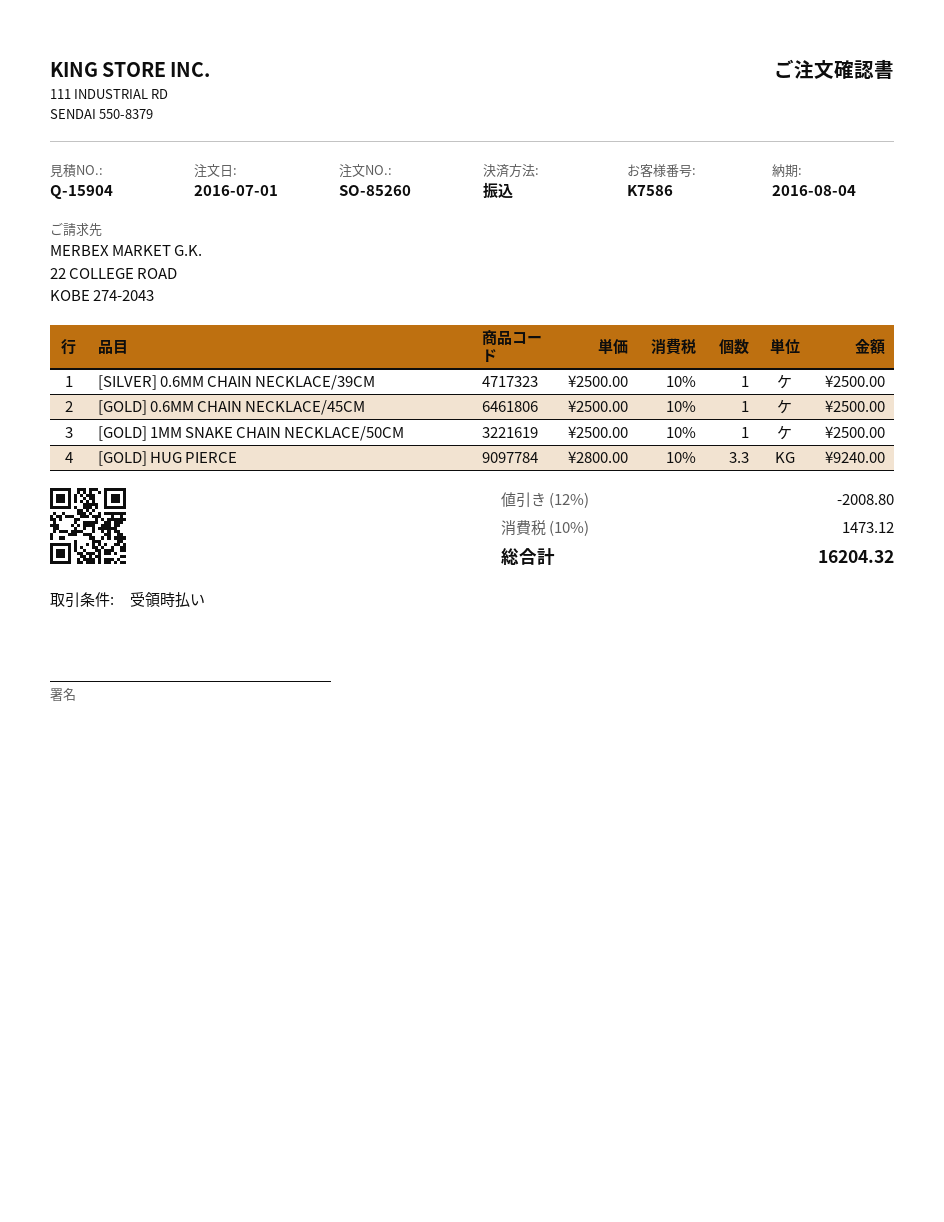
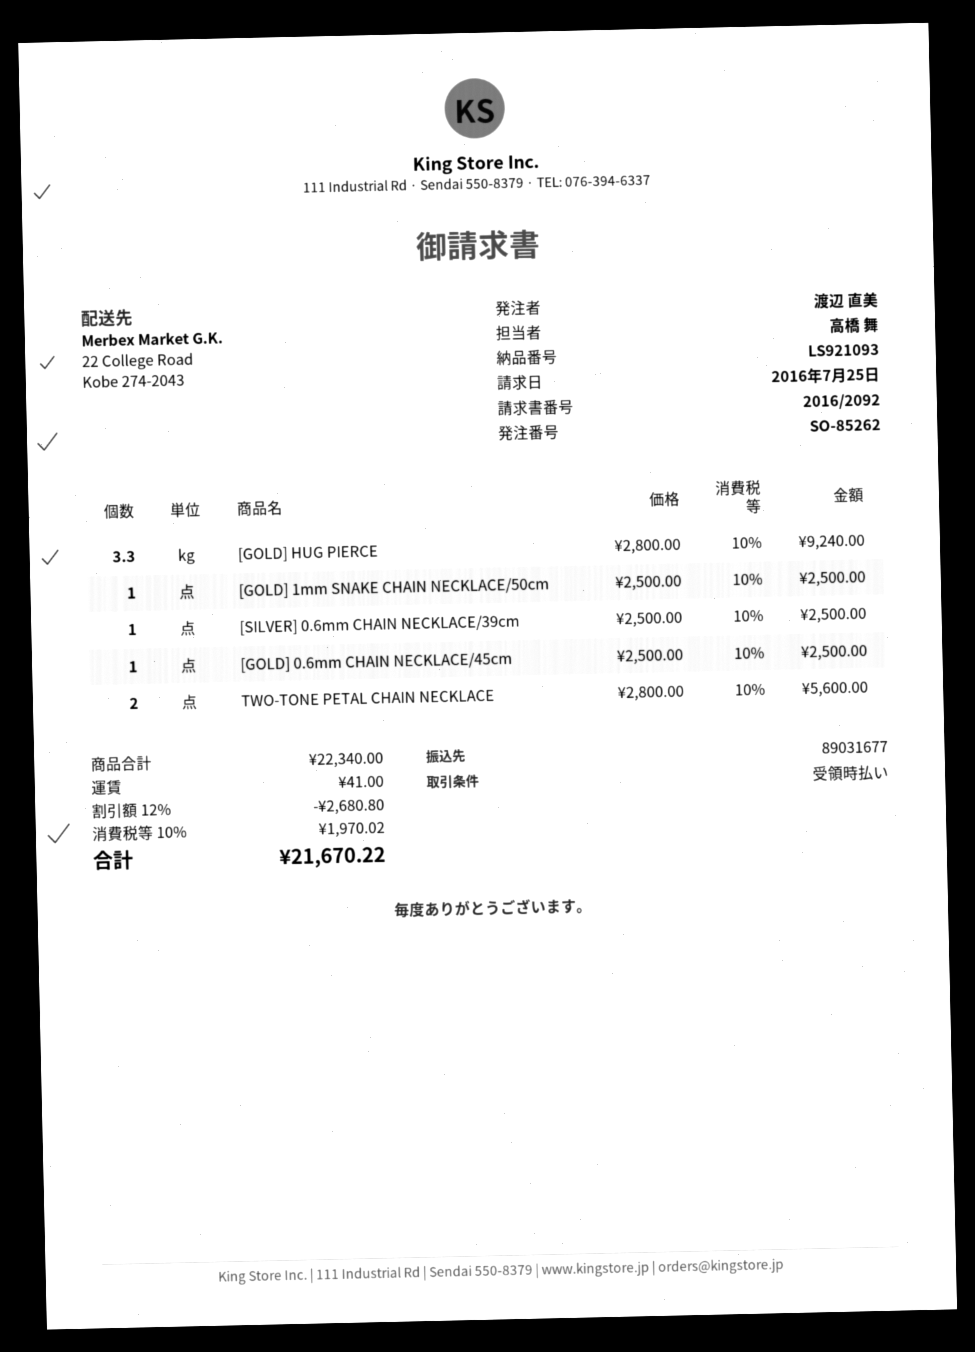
order number: SO-85260 -> SO-85262
TWO-TONE PETAL CHAIN NECKLACE: none -> 2 x 2800.00 = 5600.00
discount: 12% = 2008.80 -> 12% = 2680.80
shipping: none -> 41.00
tax: 10% = 1473.12 -> 10% = 1970.02
total: 16204.32 -> 21670.22

